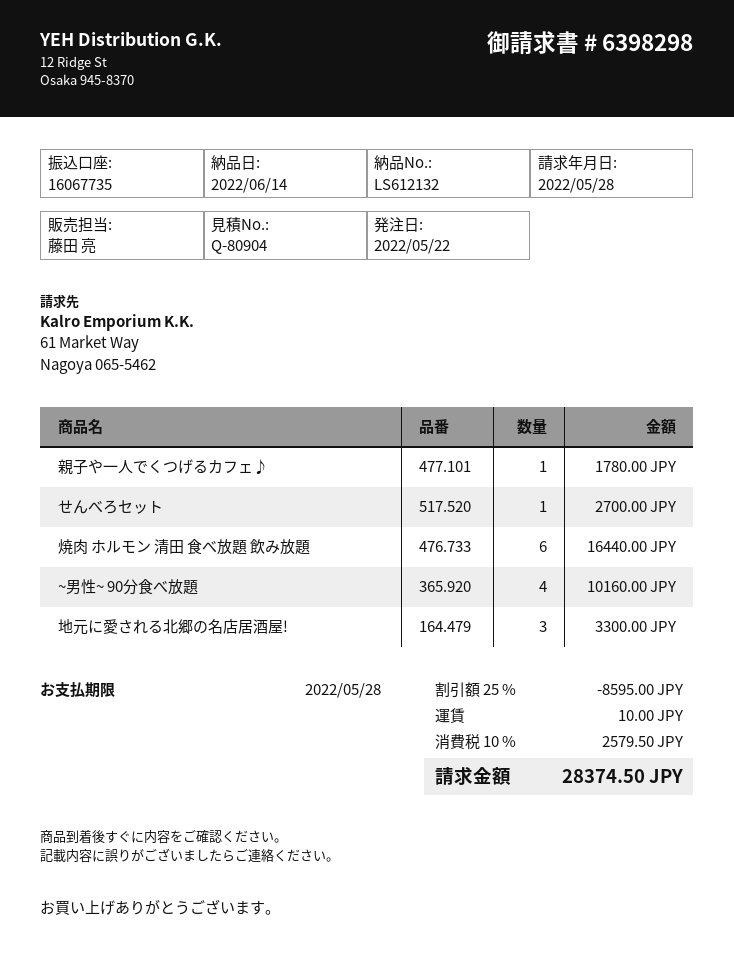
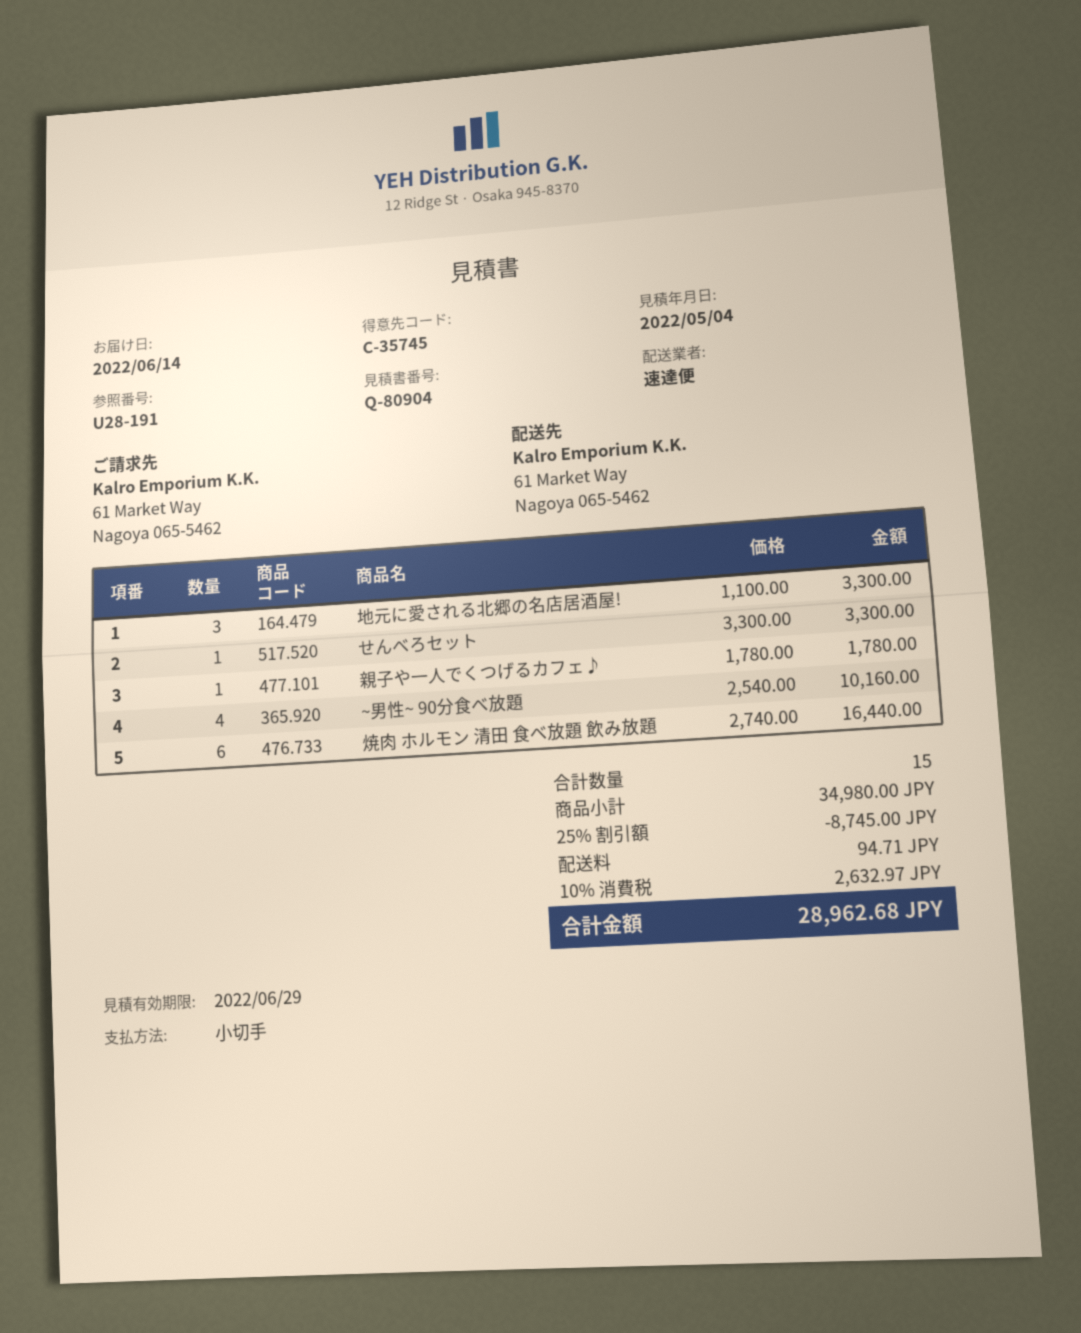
せんべろセット: 1 for 2700.00 -> 1 for 3300.00
discount: 25% = 8595.00 -> 25% = 8745.00
shipping: 10.00 -> 94.71
tax: 10% = 2579.50 -> 10% = 2632.97
total: 28374.50 -> 28962.68

